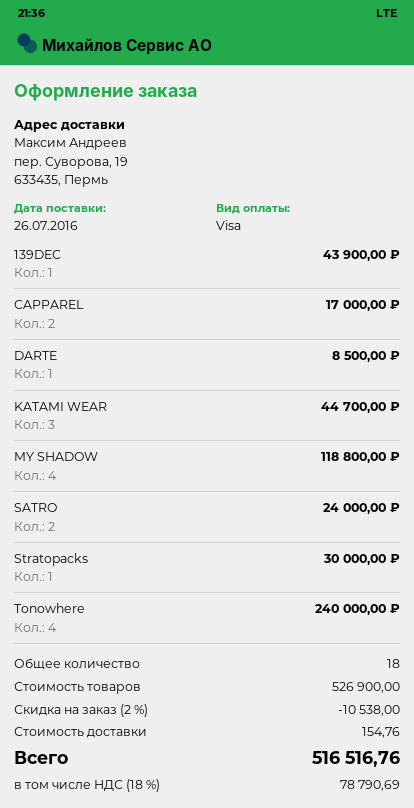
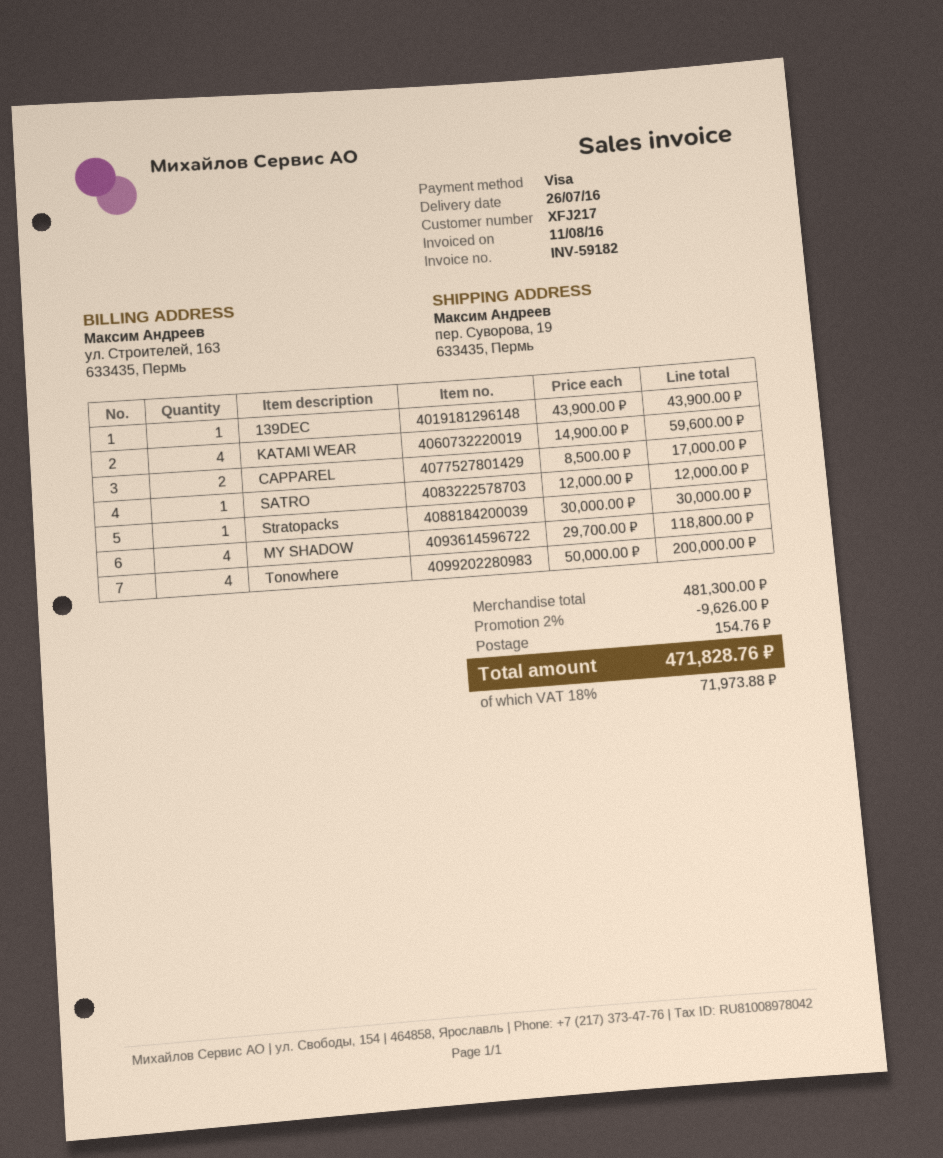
DARTE: 1 for 8500.00 -> none
KATAMI WEAR: 3 for 44700.00 -> 4 for 59600.00
SATRO: 2 for 24000.00 -> 1 for 12000.00
Tonowhere: 4 for 240000.00 -> 4 for 200000.00
subtotal: 526900.00 -> 481300.00
discount: 2% = 10538.00 -> 2% = 9626.00
tax: 18% = 78790.69 -> 18% = 71973.88
total: 516516.76 -> 471828.76

